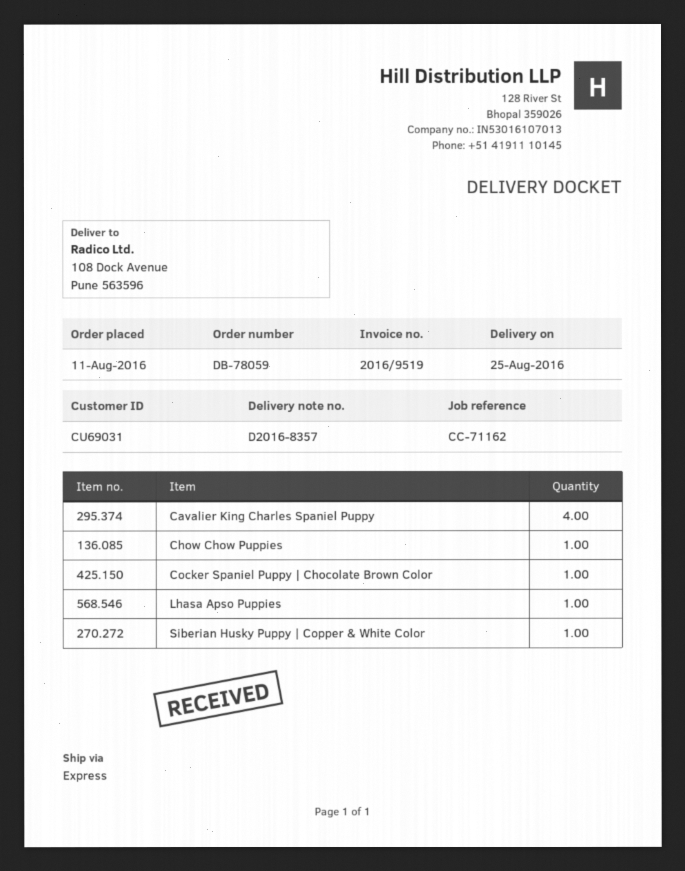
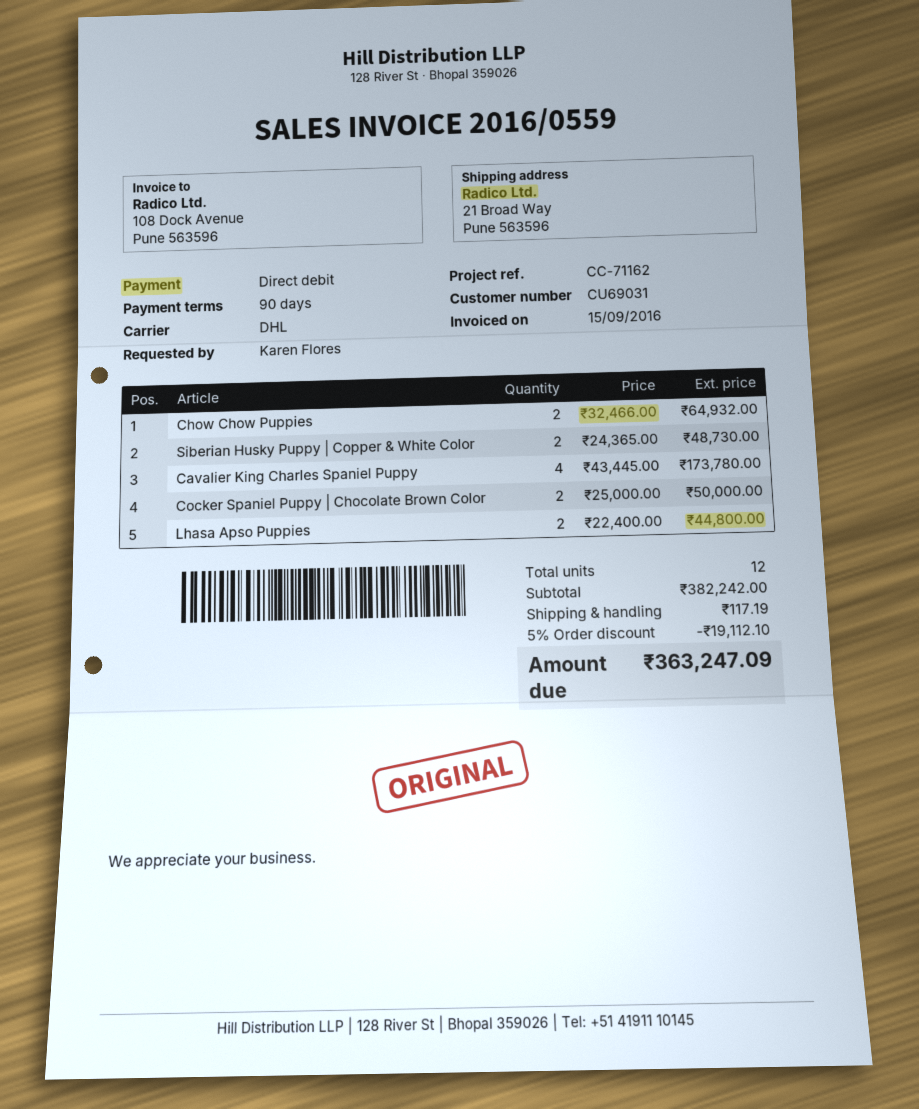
invoice number: 2016/9519 -> 2016/0559
shipping method: express -> DHL
ship to: 108 Dock Avenue, Pune 563596 -> 21 Broad Way, Pune 563596
Chow Chow Puppies: 1 -> 2
Cocker Spaniel Puppy | Chocolate Brown Color: 1 -> 2
Lhasa Apso Puppies: 1 -> 2
Siberian Husky Puppy | Copper & White Color: 1 -> 2

